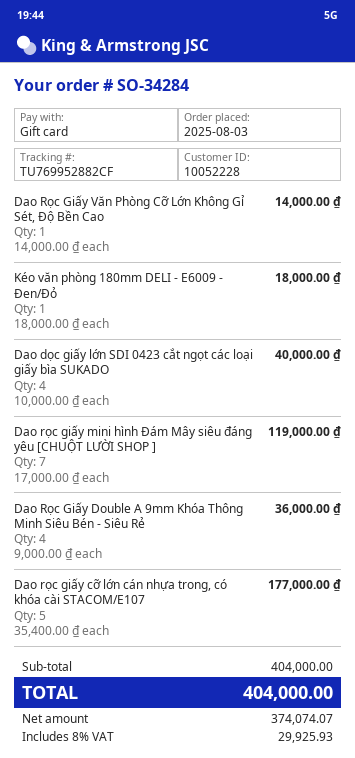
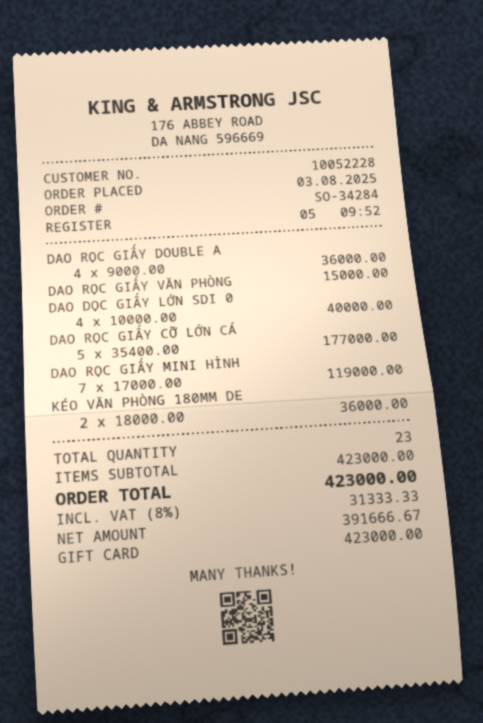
Dao Rọc Giấy Văn Phòng Cỡ Lớn Không Gỉ Sét, Độ Bền Cao: 1 x 14000.00 = 14000.00 -> 1 x 15000.00 = 15000.00
Kéo văn phòng 180mm DELI - E6009 - Đen/Đỏ: 1 x 18000.00 = 18000.00 -> 2 x 18000.00 = 36000.00
subtotal: 404000.00 -> 423000.00
net: 374074.07 -> 391666.67
tax: 8% = 29925.93 -> 8% = 31333.33
total: 404000.00 -> 423000.00

